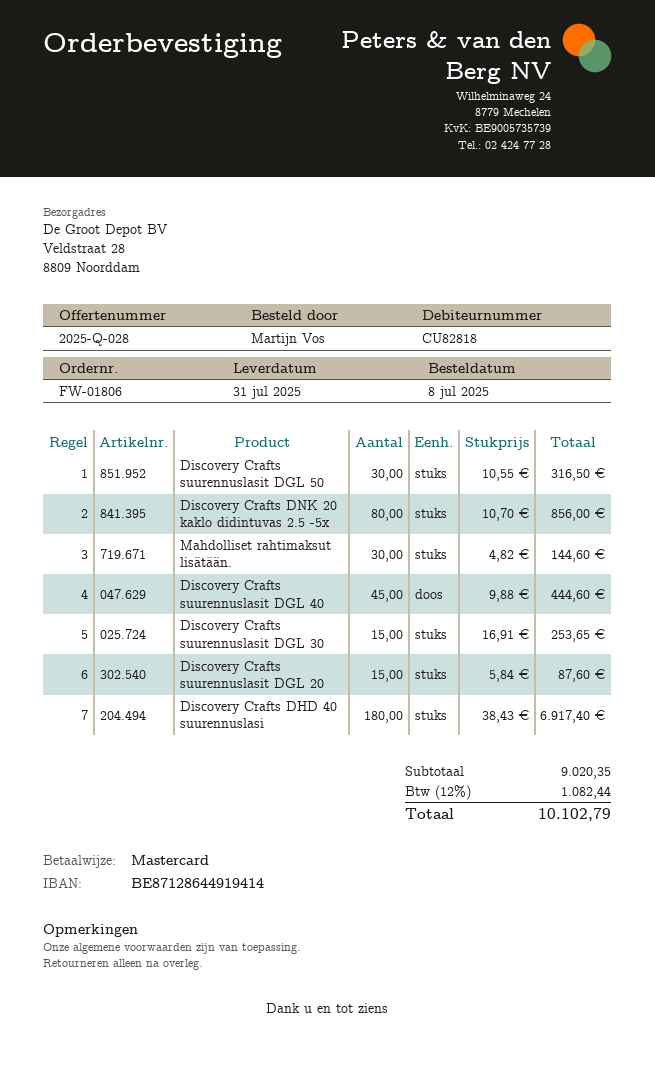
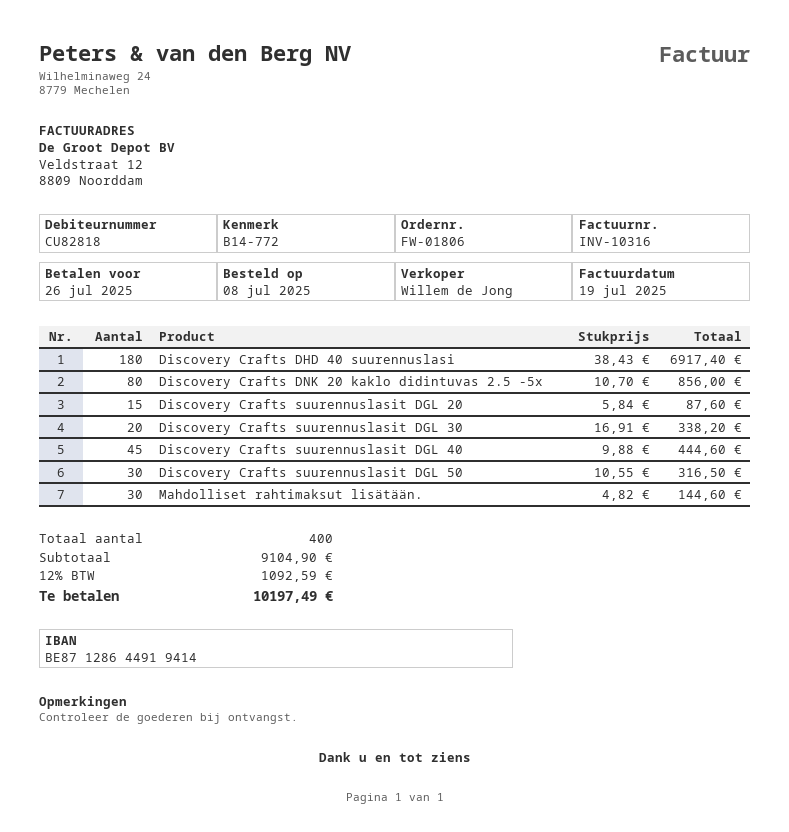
Discovery Crafts suurennuslasit DGL 30: 15 x 16.91 = 253.65 -> 20 x 16.91 = 338.20
subtotal: 9020.35 -> 9104.90
tax: 12% = 1082.44 -> 12% = 1092.59
total: 10102.79 -> 10197.49

